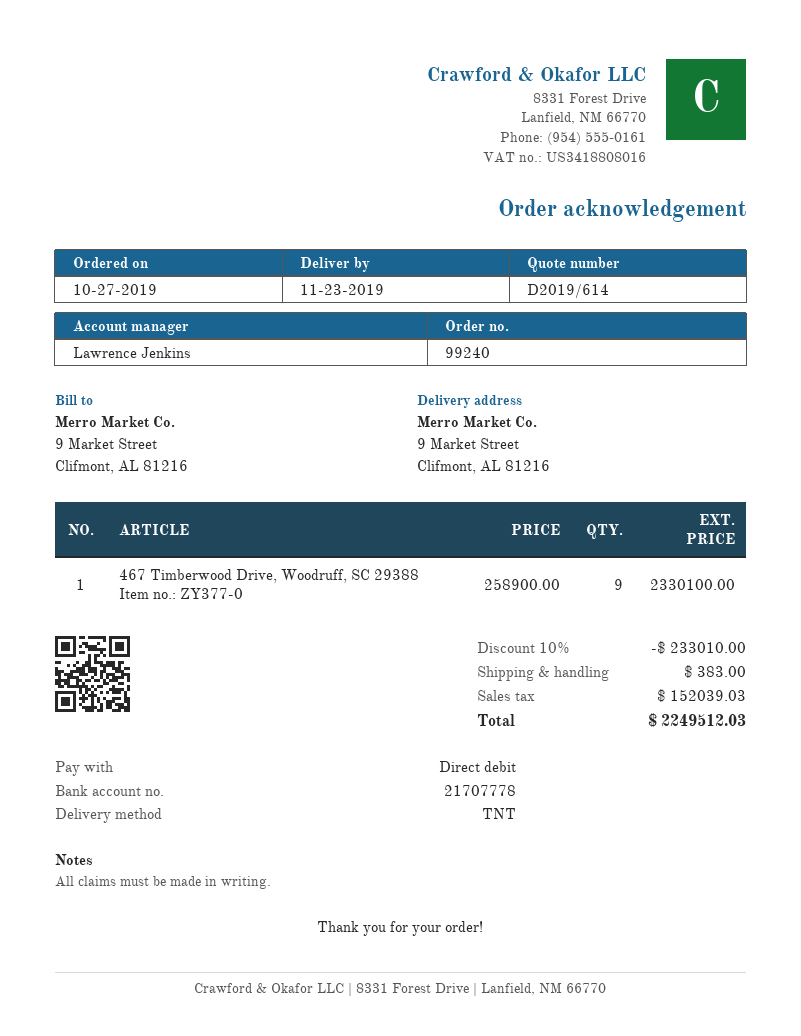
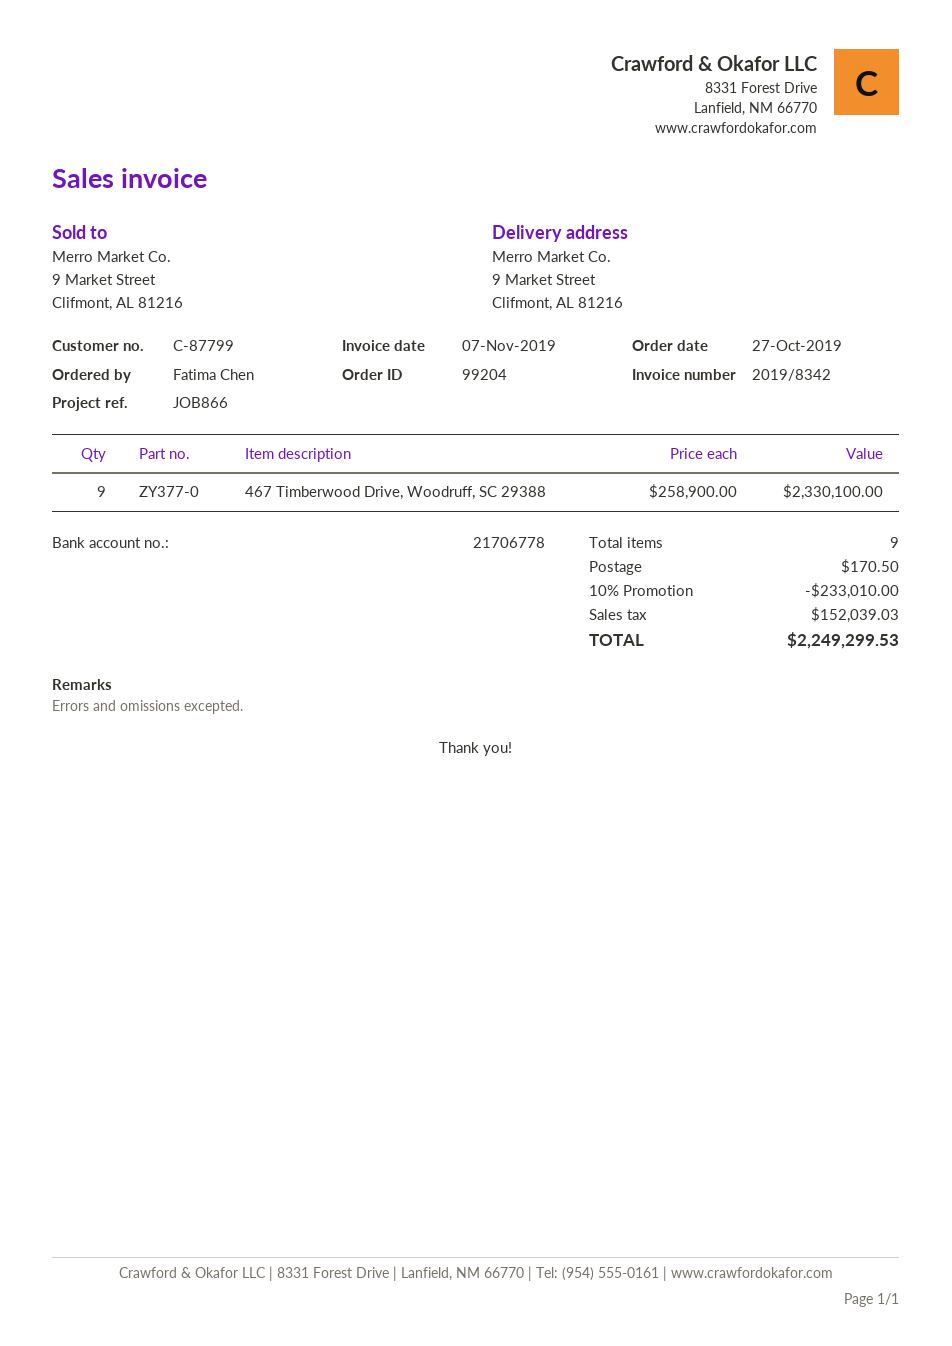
order number: 99240 -> 99204
bank account: 21707778 -> 21706778
shipping: 383.00 -> 170.50
total: 2249512.03 -> 2249299.53

